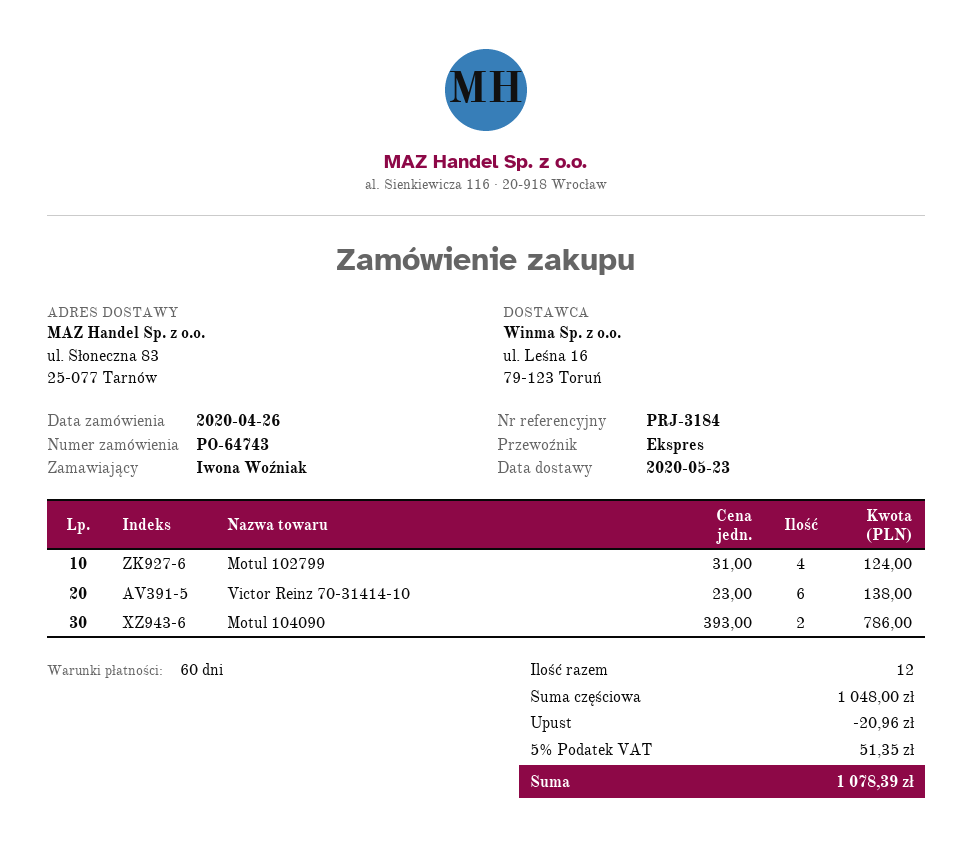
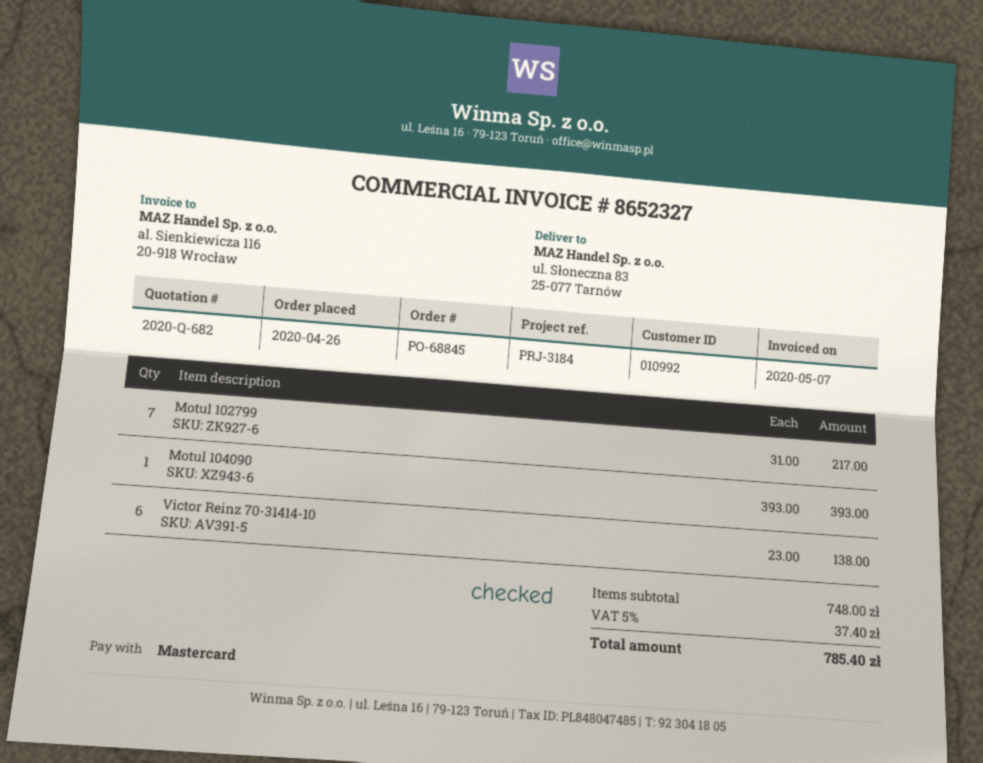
order number: PO-64743 -> PO-68845
Motul 102799: 4 x 31.00 = 124.00 -> 7 x 31.00 = 217.00
Motul 104090: 2 x 393.00 = 786.00 -> 1 x 393.00 = 393.00
subtotal: 1048.00 -> 748.00
discount: 20.96 -> none
tax: 5% = 51.35 -> 5% = 37.40
total: 1078.39 -> 785.40

